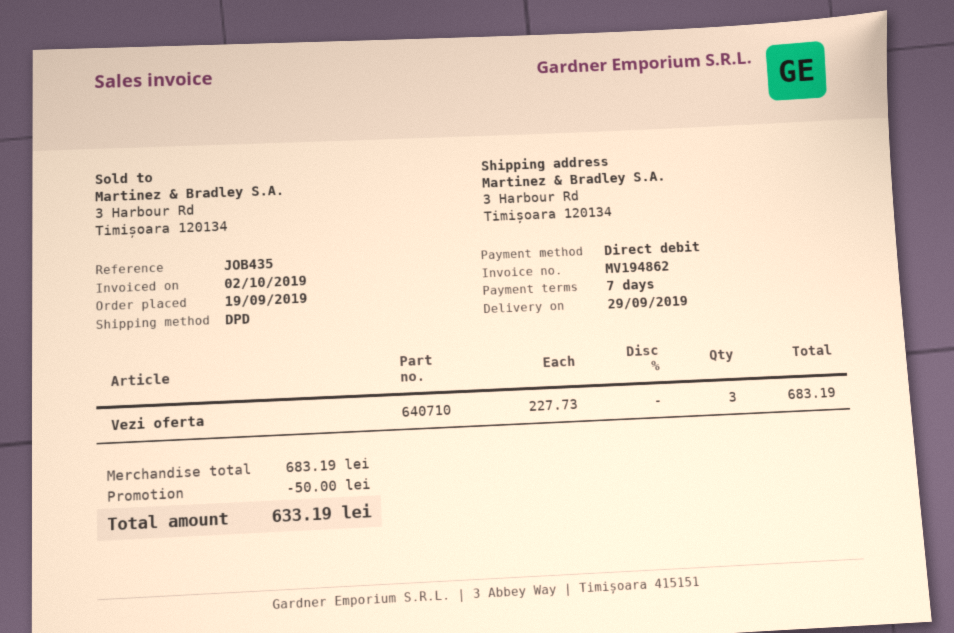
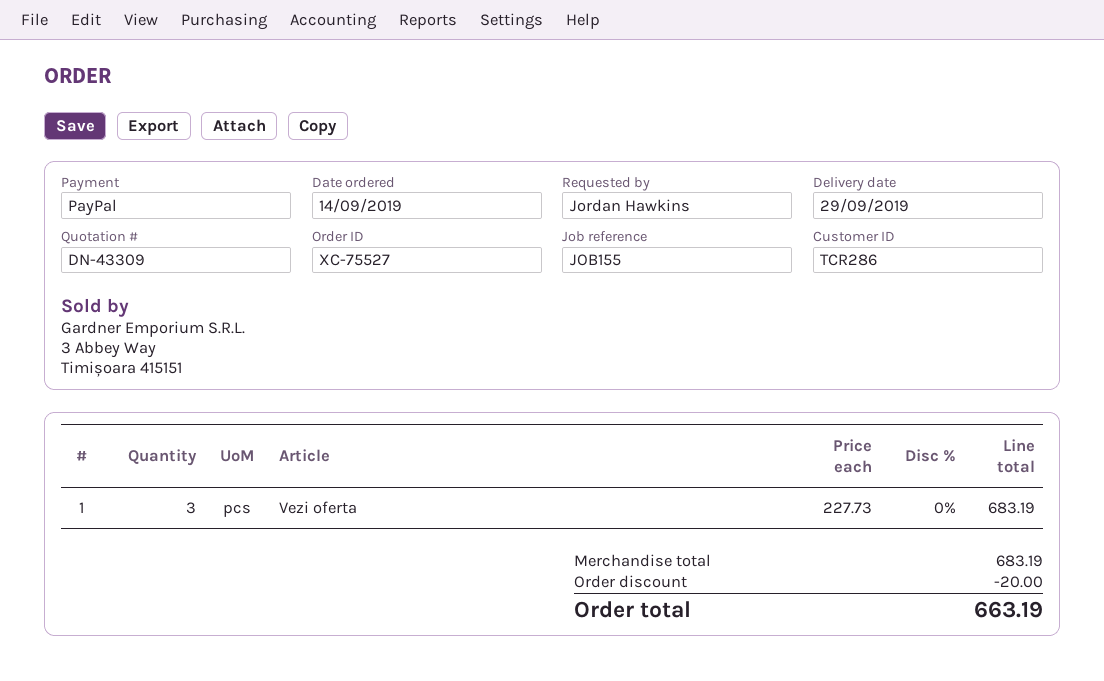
order date: 2019-09-19 -> 2019-09-14
reference: JOB435 -> JOB155
payment method: direct debit -> PayPal
discount: 50.00 -> 20.00
total: 633.19 -> 663.19

